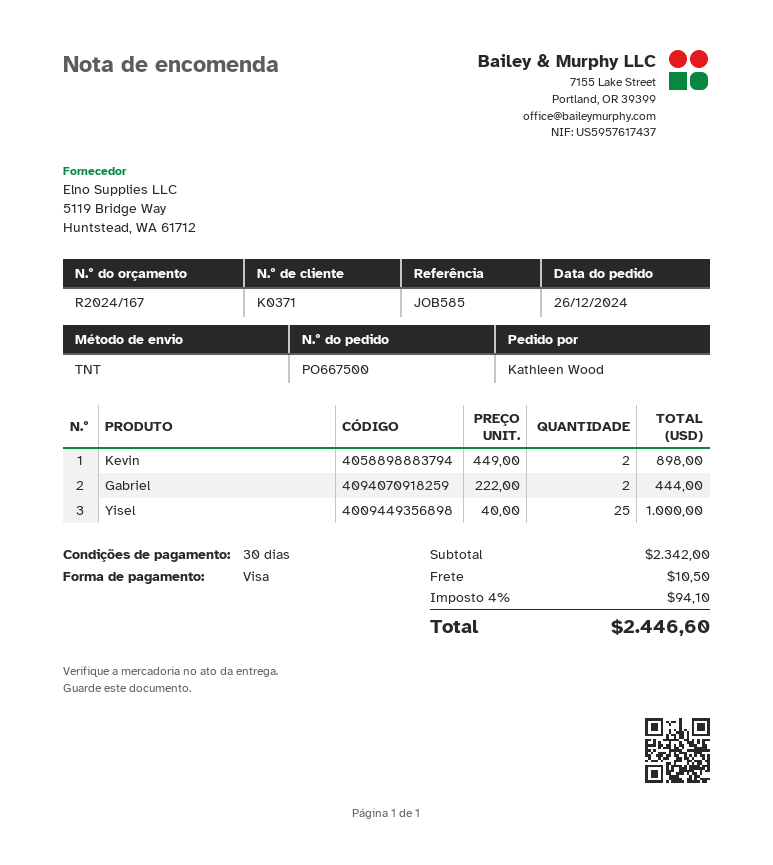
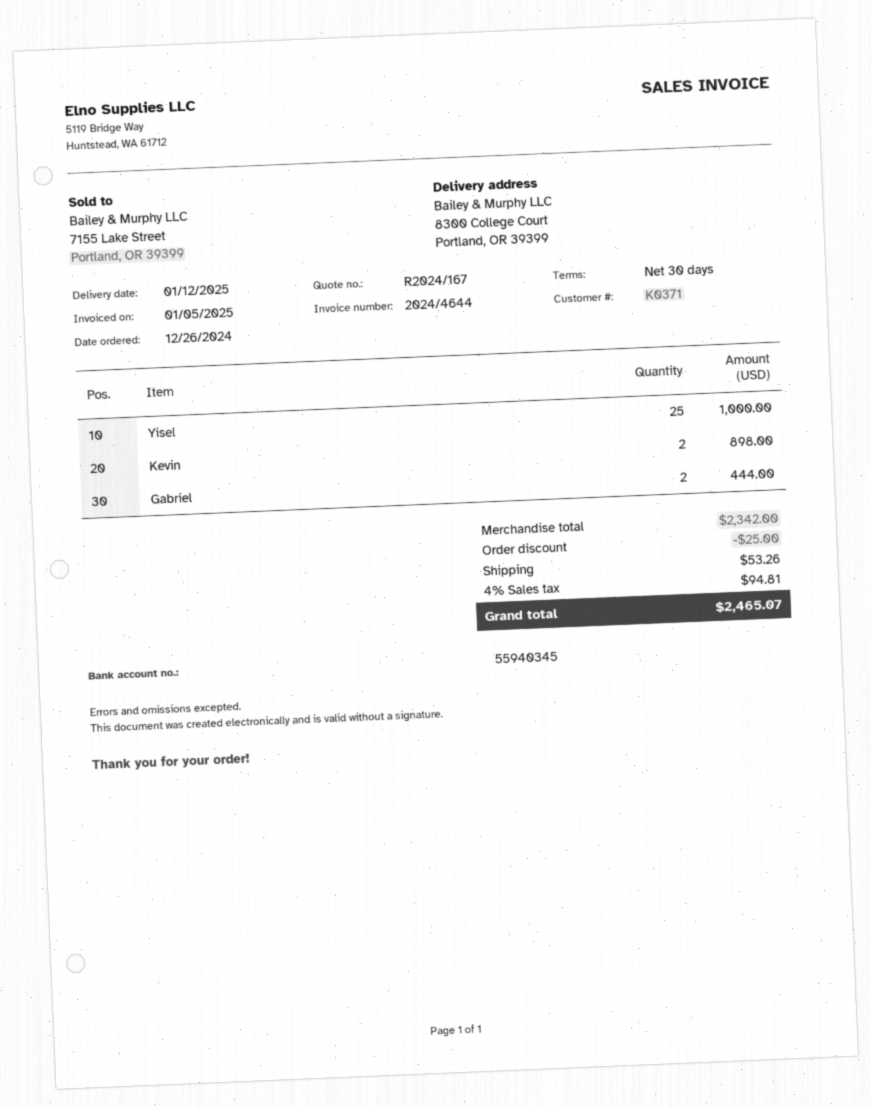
discount: none -> 25.00
shipping: 10.50 -> 53.26
tax: 4% = 94.10 -> 4% = 94.81
total: 2446.60 -> 2465.07

